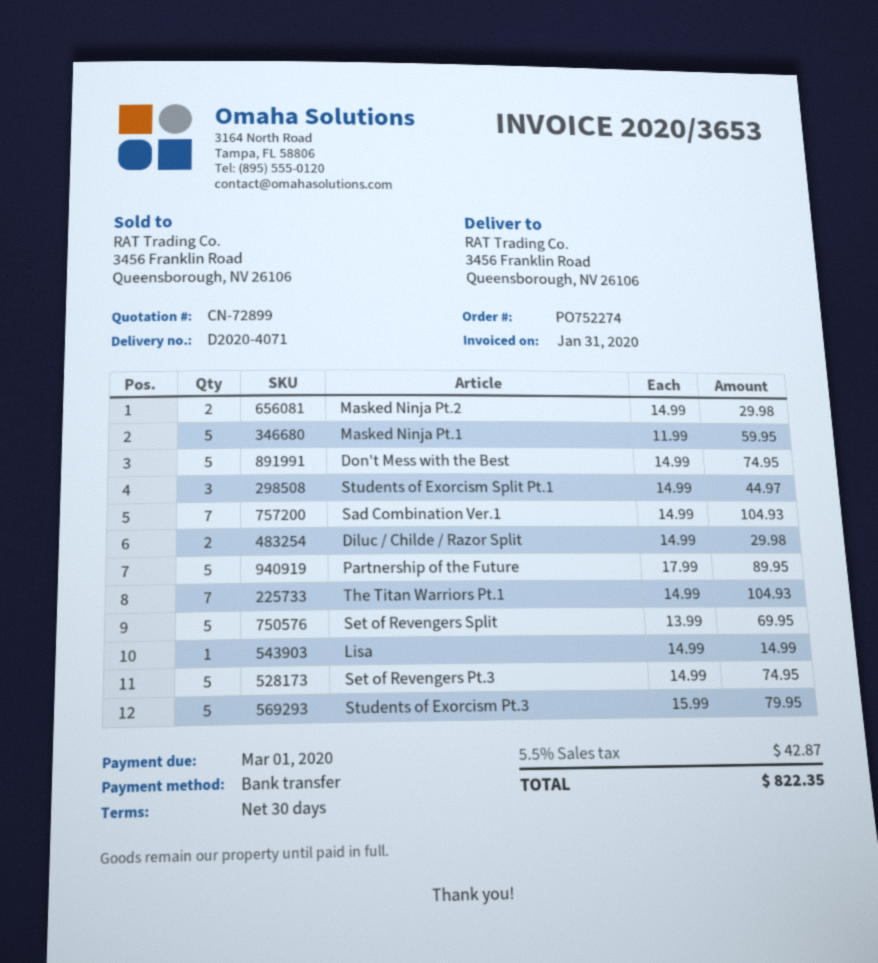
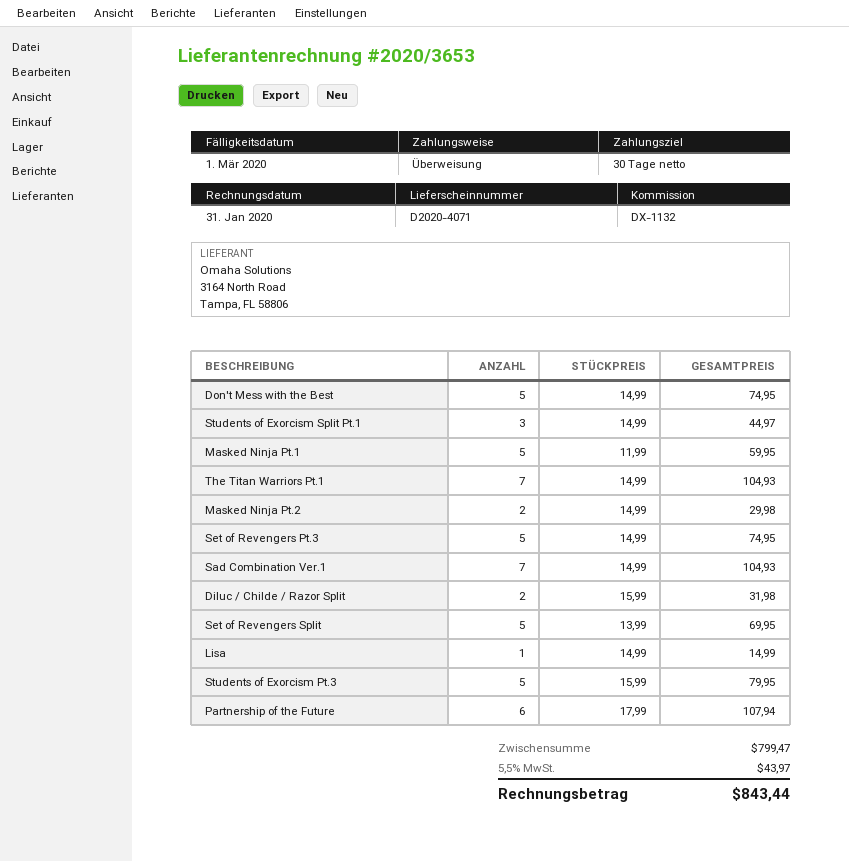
Diluc / Childe / Razor Split: 2 x 14.99 = 29.98 -> 2 x 15.99 = 31.98
Partnership of the Future: 5 x 17.99 = 89.95 -> 6 x 17.99 = 107.94
tax: 5.5% = 42.87 -> 5.5% = 43.97
total: 822.35 -> 843.44

